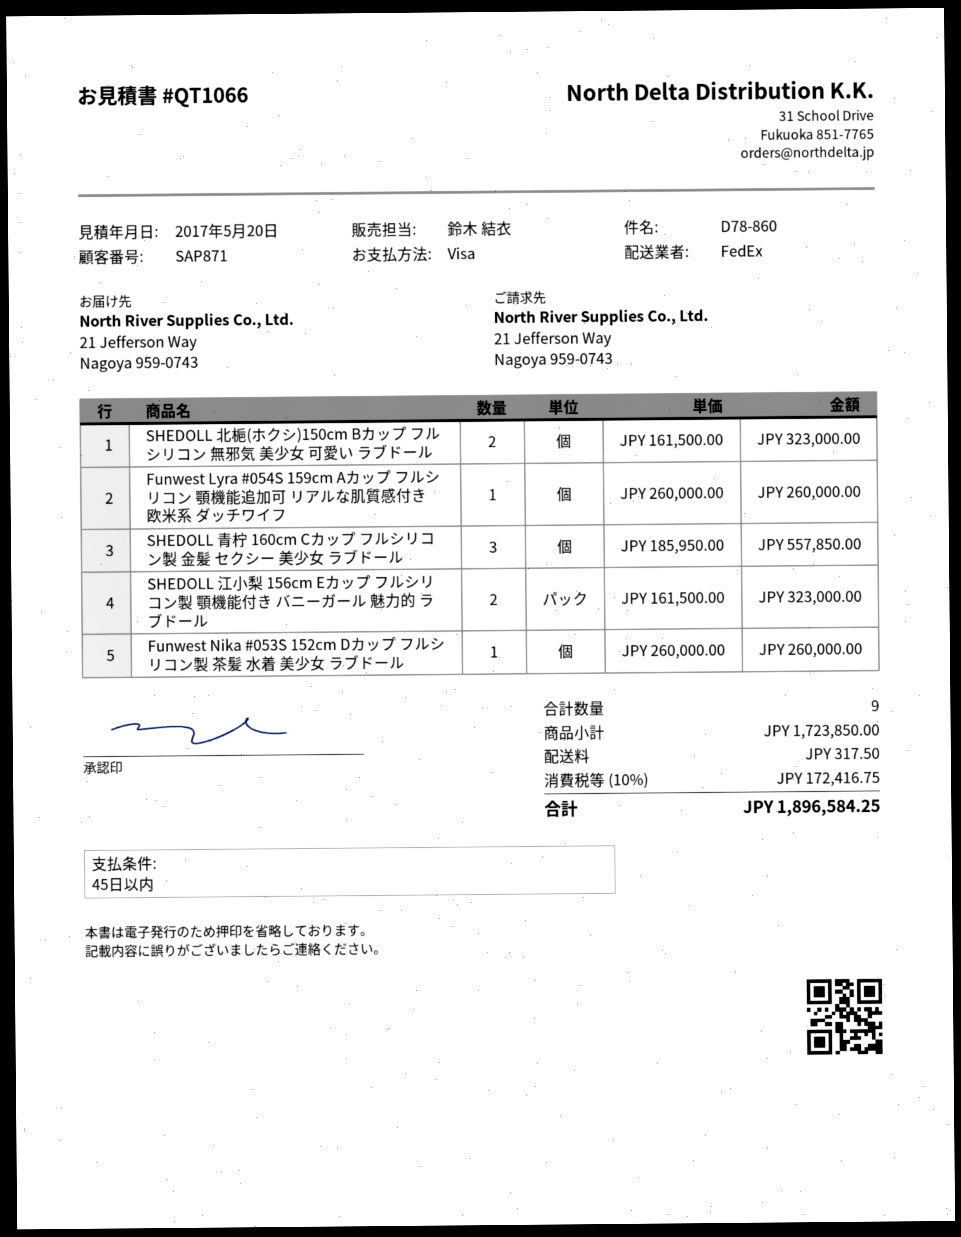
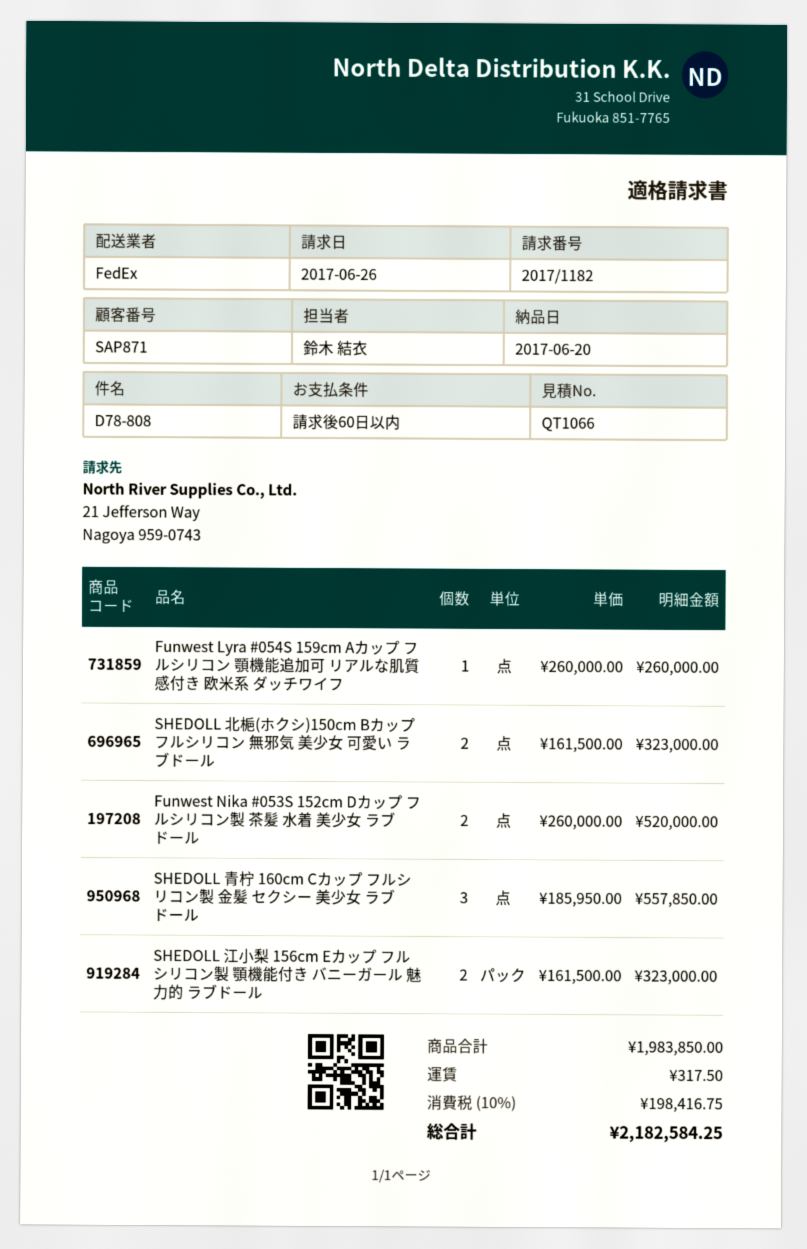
payment terms: 45 days -> 60 days
reference: D78-860 -> D78-808
Funwest Nika #053S 152cm Dカップ フルシリコン製 茶髪 水着 美少女 ラブドール: 1 x 260000.00 = 260000.00 -> 2 x 260000.00 = 520000.00
subtotal: 1723850.00 -> 1983850.00
tax: 10% = 172416.75 -> 10% = 198416.75
total: 1896584.25 -> 2182584.25

